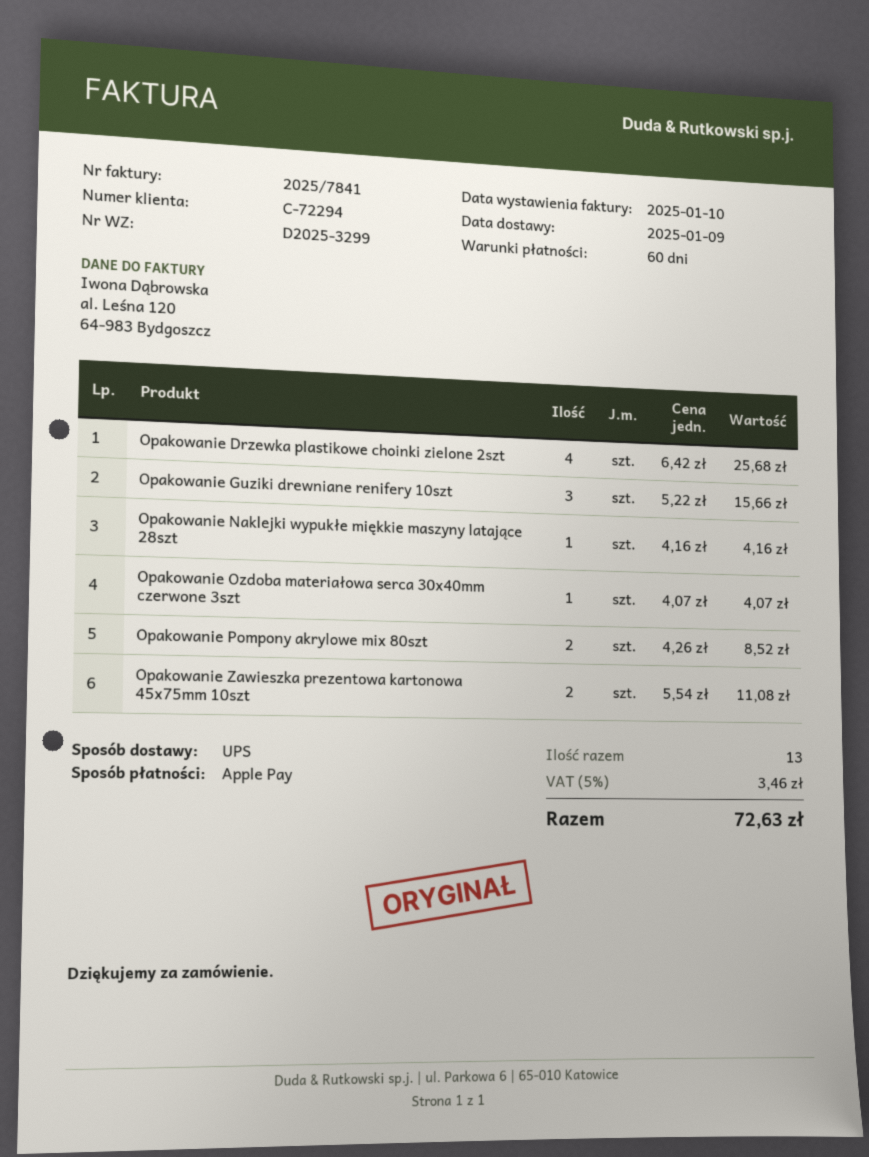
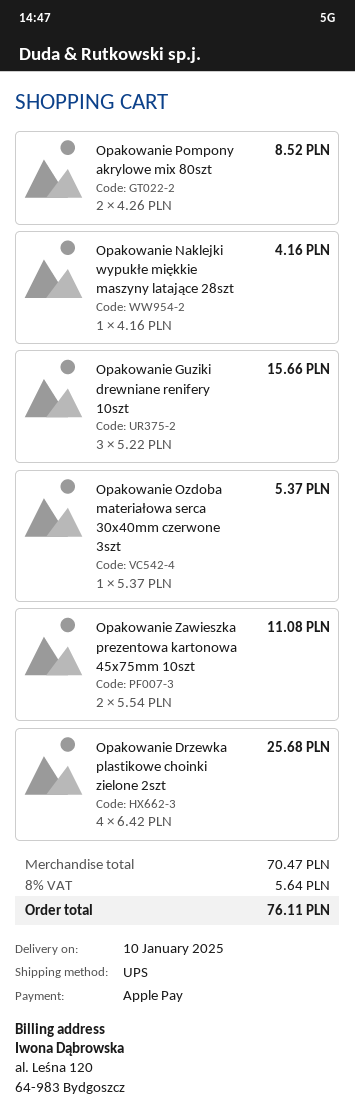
delivery date: 2025-01-09 -> 2025-01-10
Opakowanie Ozdoba materiałowa serca 30x40mm czerwone 3szt: 1 x 4.07 = 4.07 -> 1 x 5.37 = 5.37
tax: 5% = 3.46 -> 8% = 5.64
total: 72.63 -> 76.11

